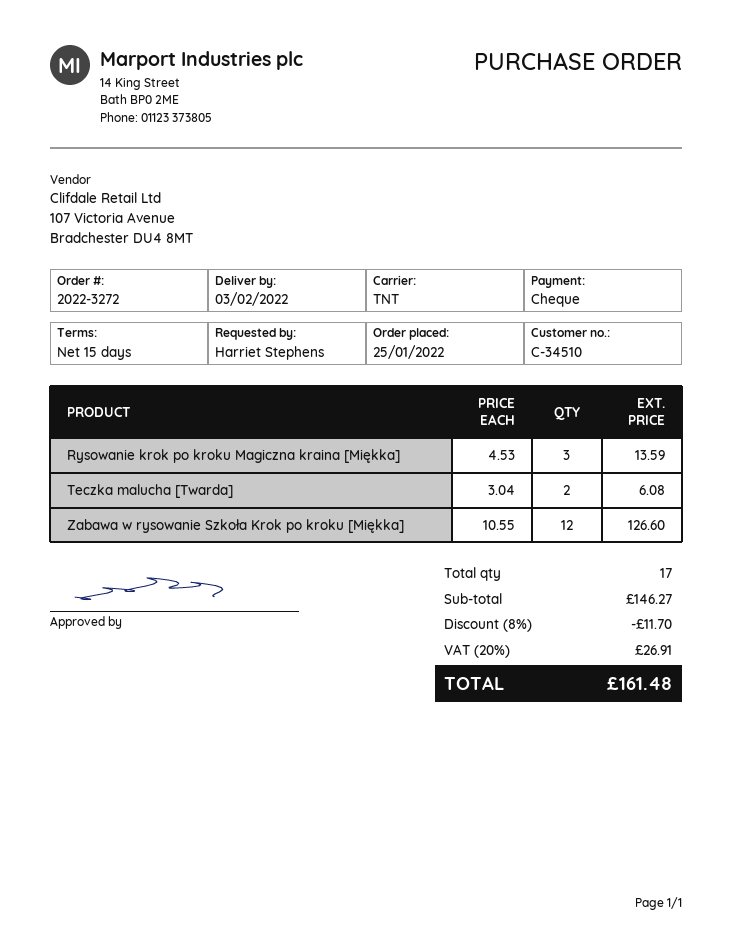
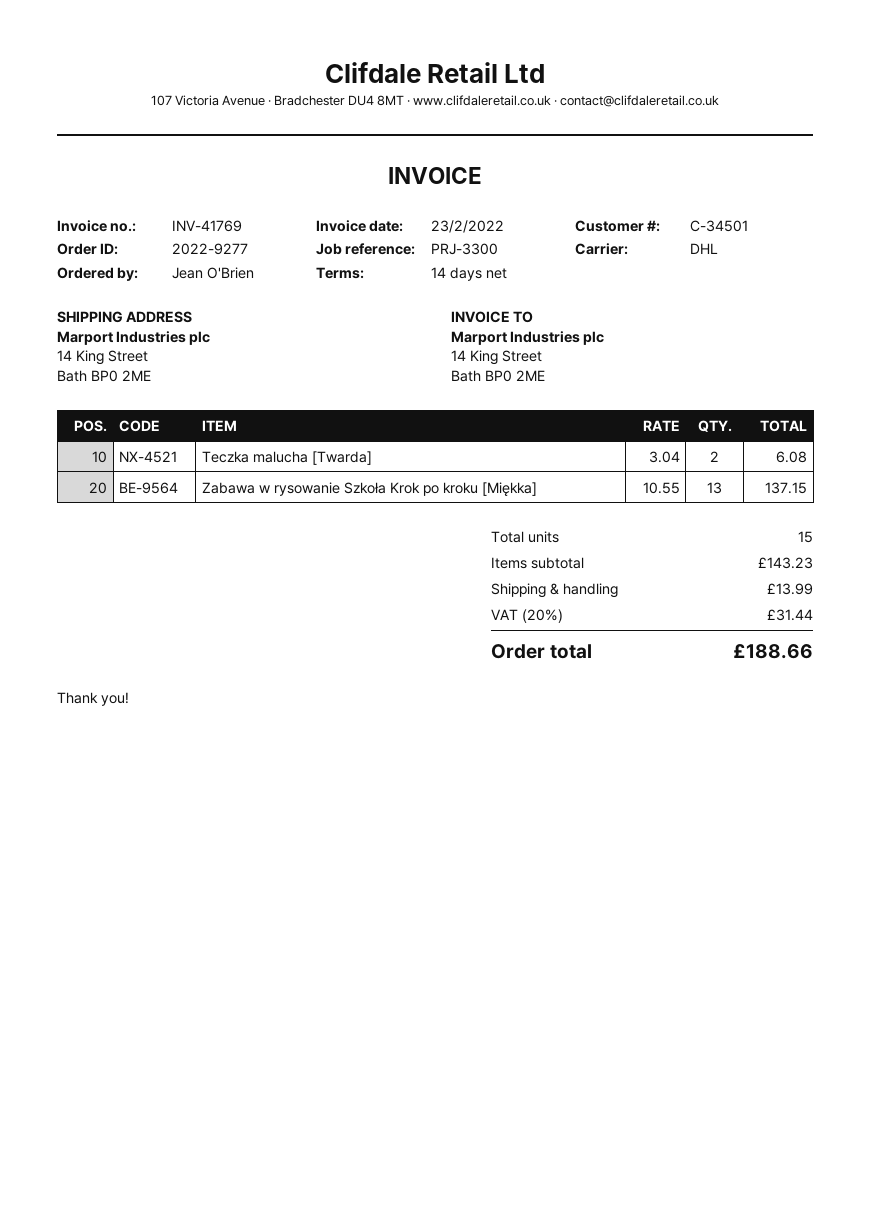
order number: 2022-3272 -> 2022-9277
payment terms: 15 days -> 14 days
customer number: C-34510 -> C-34501
ordered by: Harriet Stephens -> Jean O'Brien
shipping method: TNT -> DHL
Rysowanie krok po kroku Magiczna kraina [Miękka]: 3 x 4.53 = 13.59 -> none
Zabawa w rysowanie Szkoła Krok po kroku [Miękka]: 12 x 10.55 = 126.60 -> 13 x 10.55 = 137.15
total quantity: 17 -> 15
subtotal: 146.27 -> 143.23
discount: 8% = 11.70 -> none
shipping: none -> 13.99
tax: 20% = 26.91 -> 20% = 31.44
total: 161.48 -> 188.66

